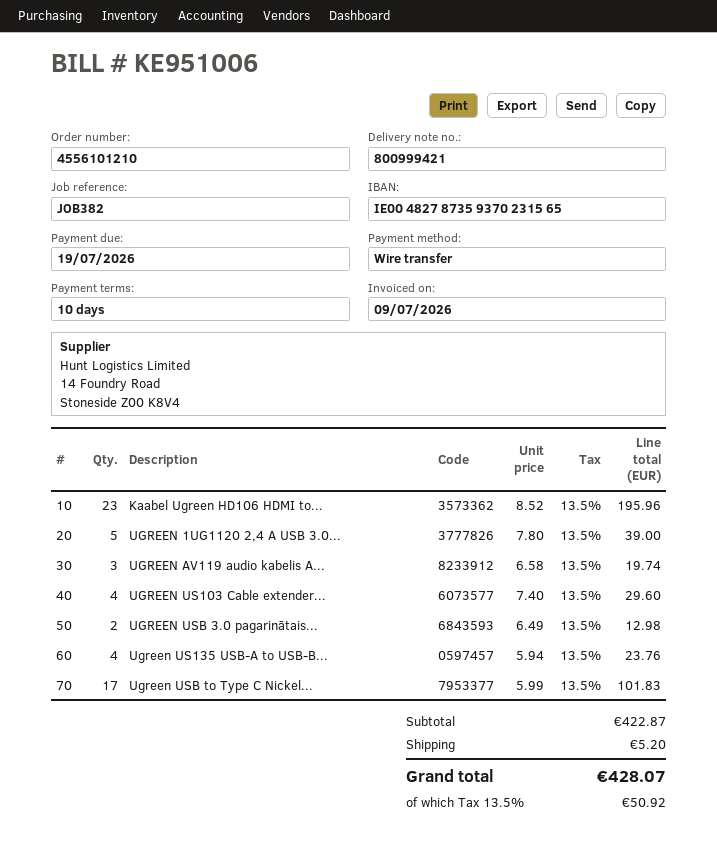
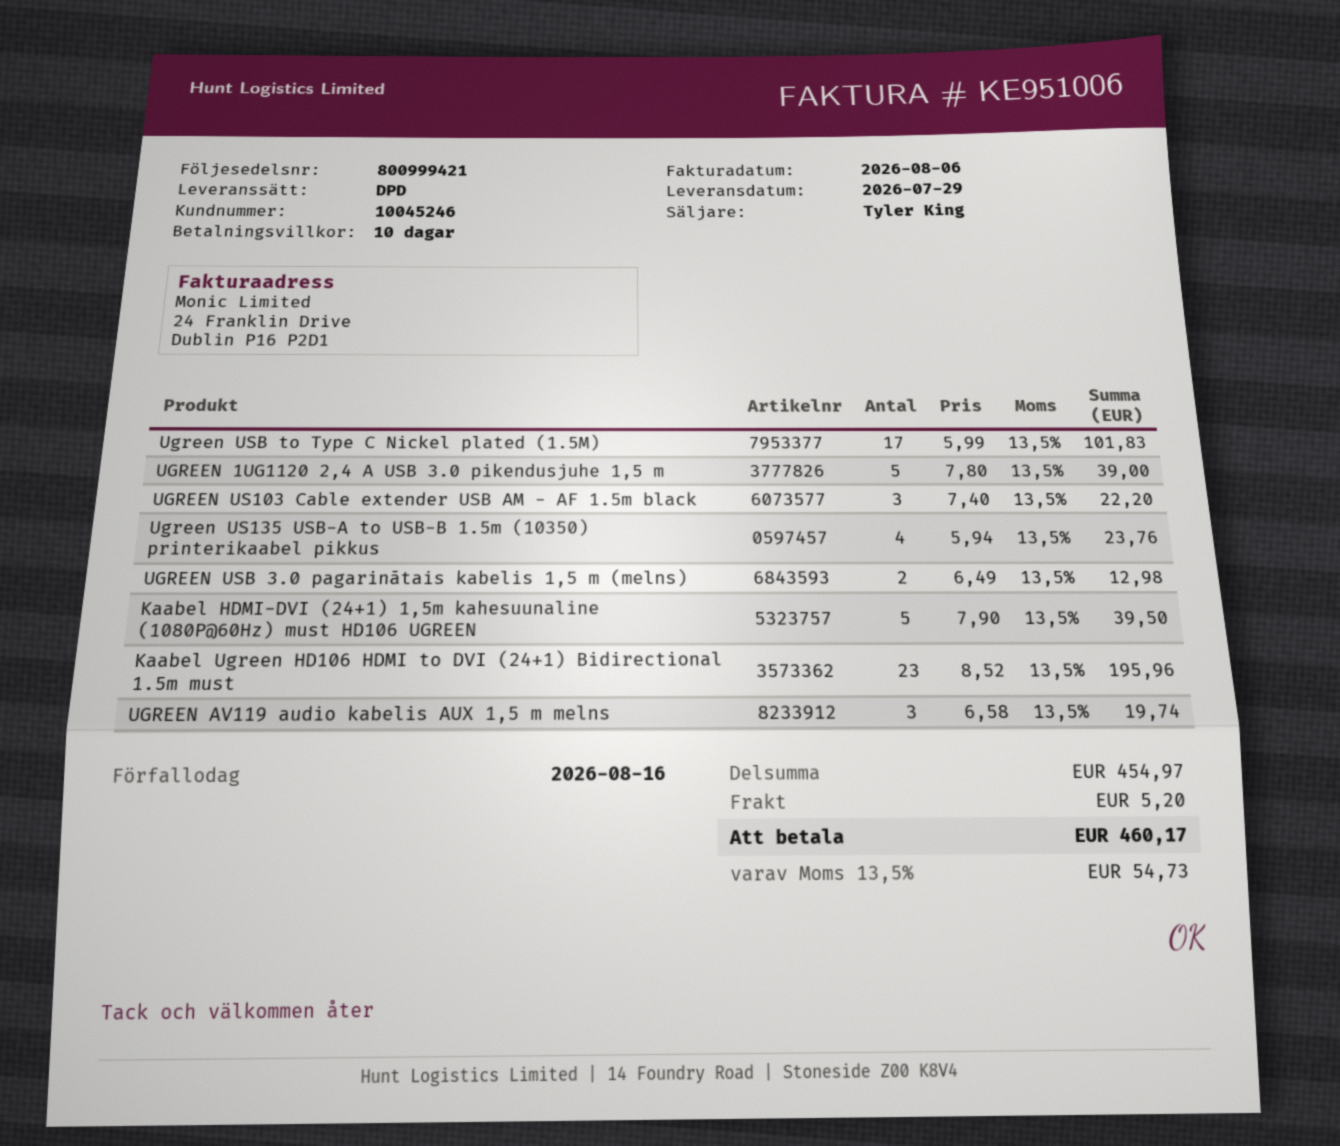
invoice date: 2026-07-09 -> 2026-08-06
due date: 2026-07-19 -> 2026-08-16
UGREEN US103 Cable extender...: 4 x 7.40 = 29.60 -> 3 x 7.40 = 22.20
Kaabel HDMI-DVI (24+1) 1,5m kahesuunaline (1080P@60Hz) must HD106 UGREEN: none -> 5 x 7.90 = 39.50
subtotal: 422.87 -> 454.97
tax: 13.5% = 50.92 -> 13.5% = 54.73
total: 428.07 -> 460.17

